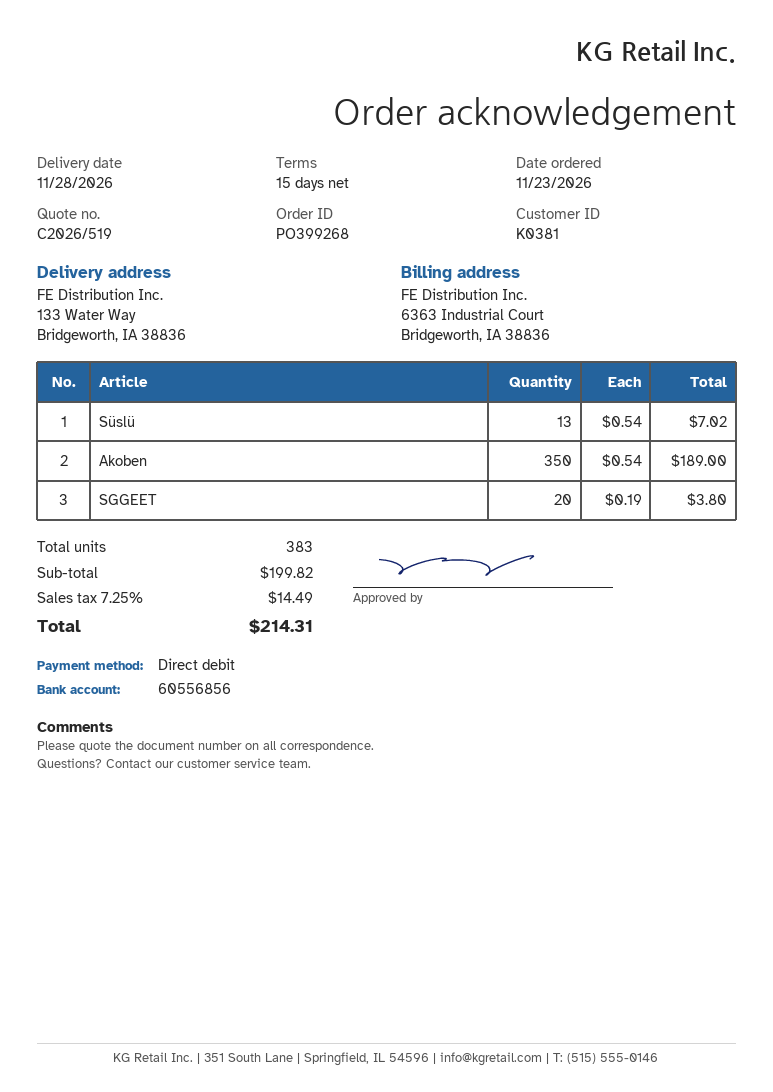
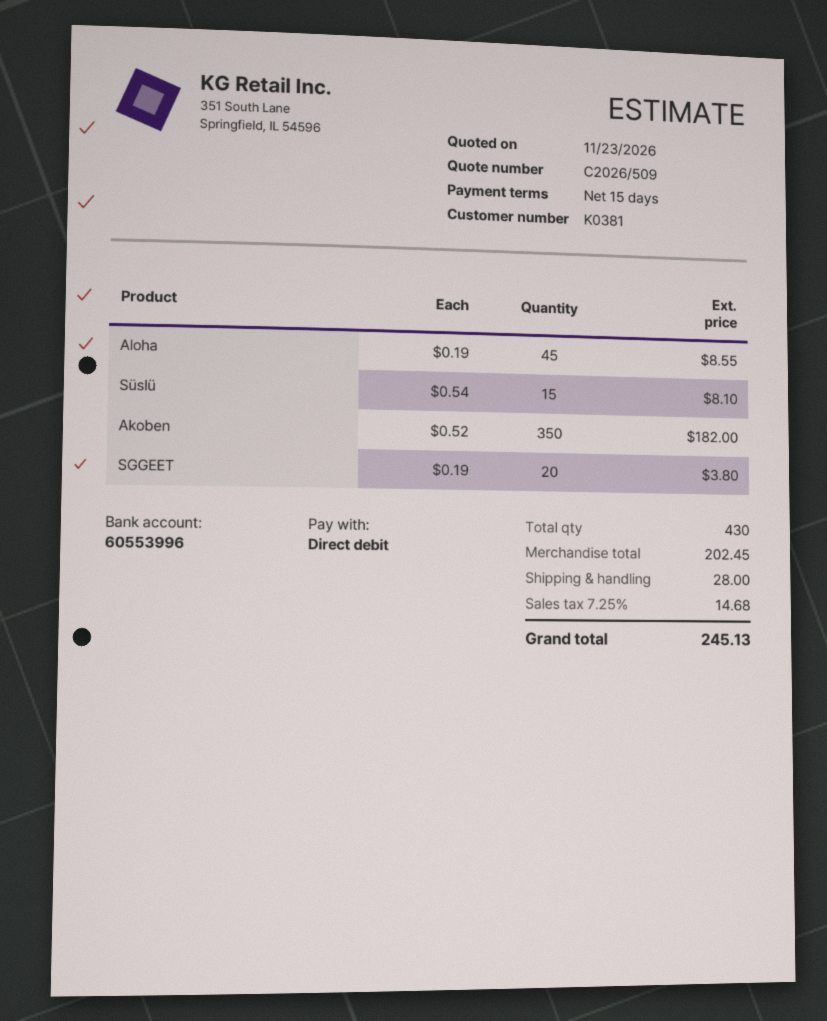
quote number: C2026/519 -> C2026/509
bank account: 60556856 -> 60553996
Süslü: 13 x 0.54 = 7.02 -> 15 x 0.54 = 8.10
Akoben: 350 x 0.54 = 189.00 -> 350 x 0.52 = 182.00
Aloha: none -> 45 x 0.19 = 8.55
total quantity: 383 -> 430
subtotal: 199.82 -> 202.45
shipping: none -> 28.00
tax: 7.25% = 14.49 -> 7.25% = 14.68
total: 214.31 -> 245.13

